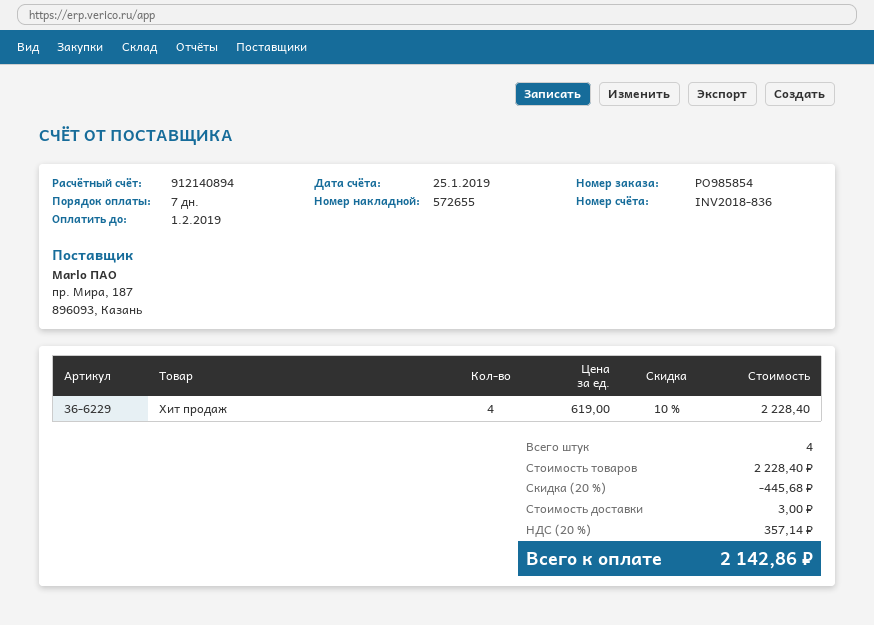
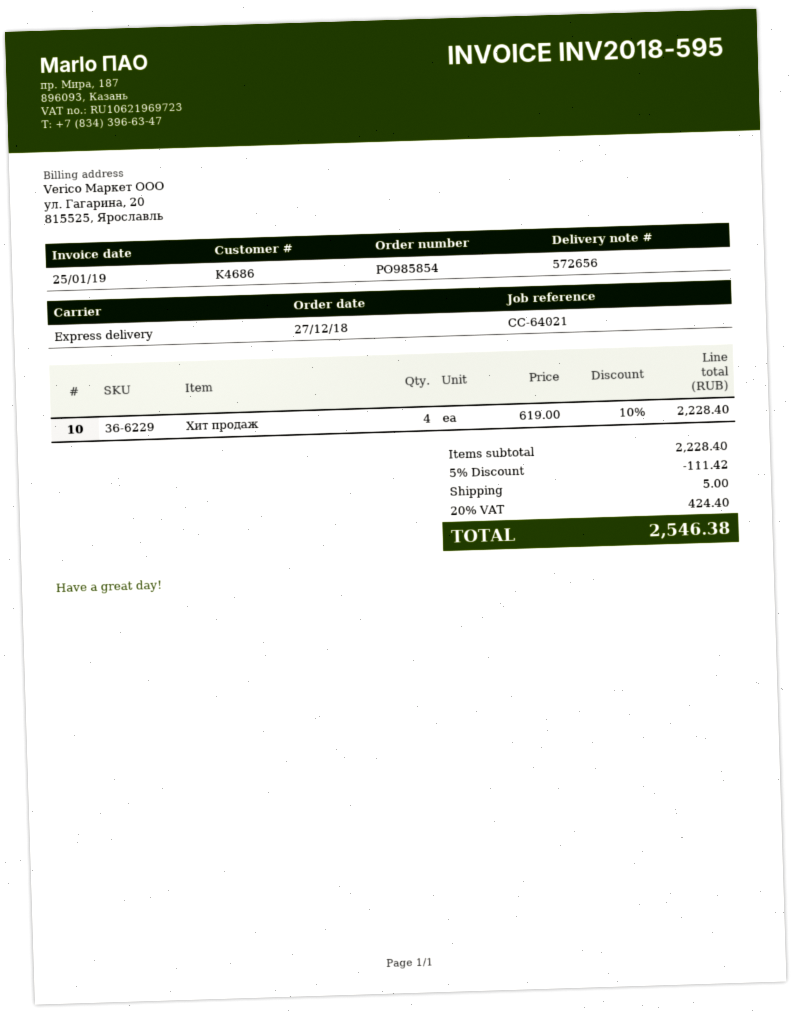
delivery note number: 572655 -> 572656
invoice number: INV2018-836 -> INV2018-595
discount: 20% = 445.68 -> 5% = 111.42
shipping: 3.00 -> 5.00
tax: 20% = 357.14 -> 20% = 424.40
total: 2142.86 -> 2546.38

